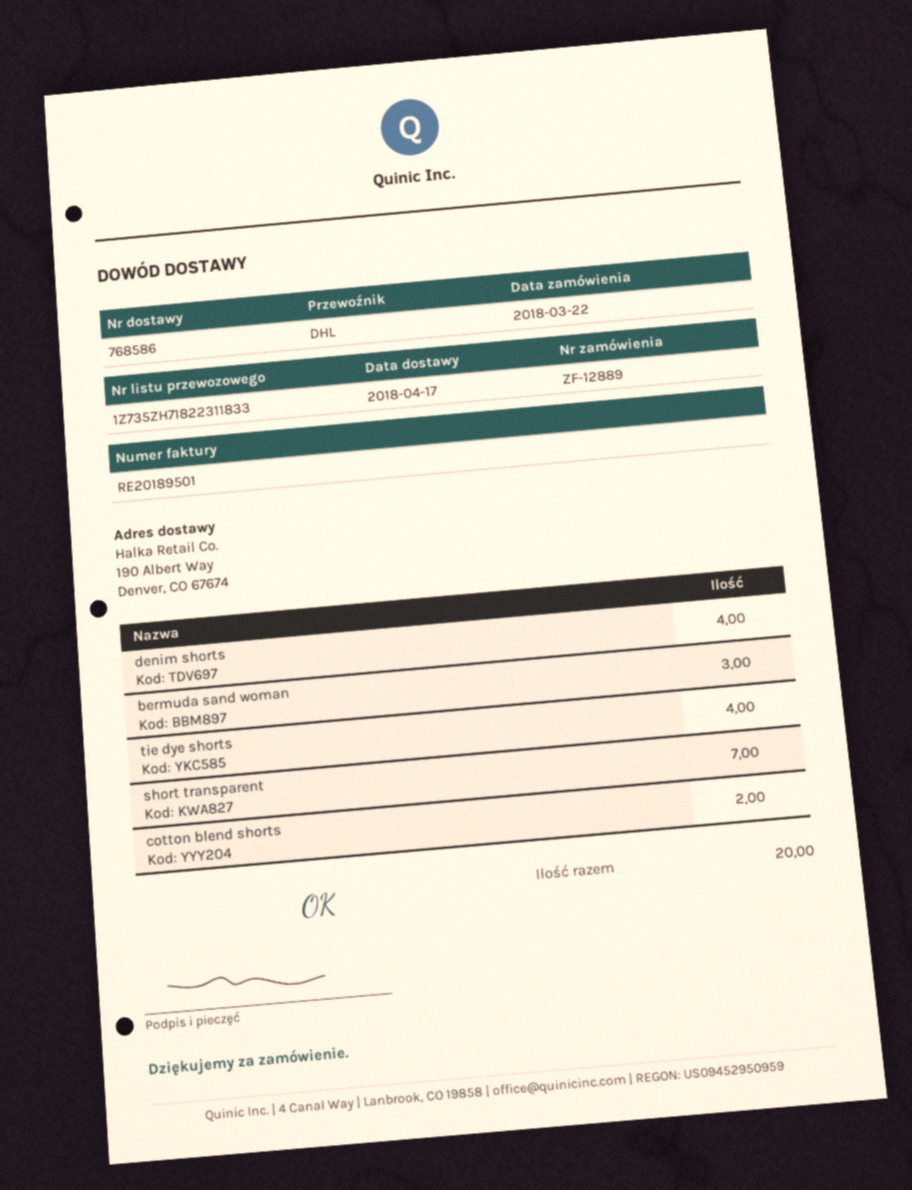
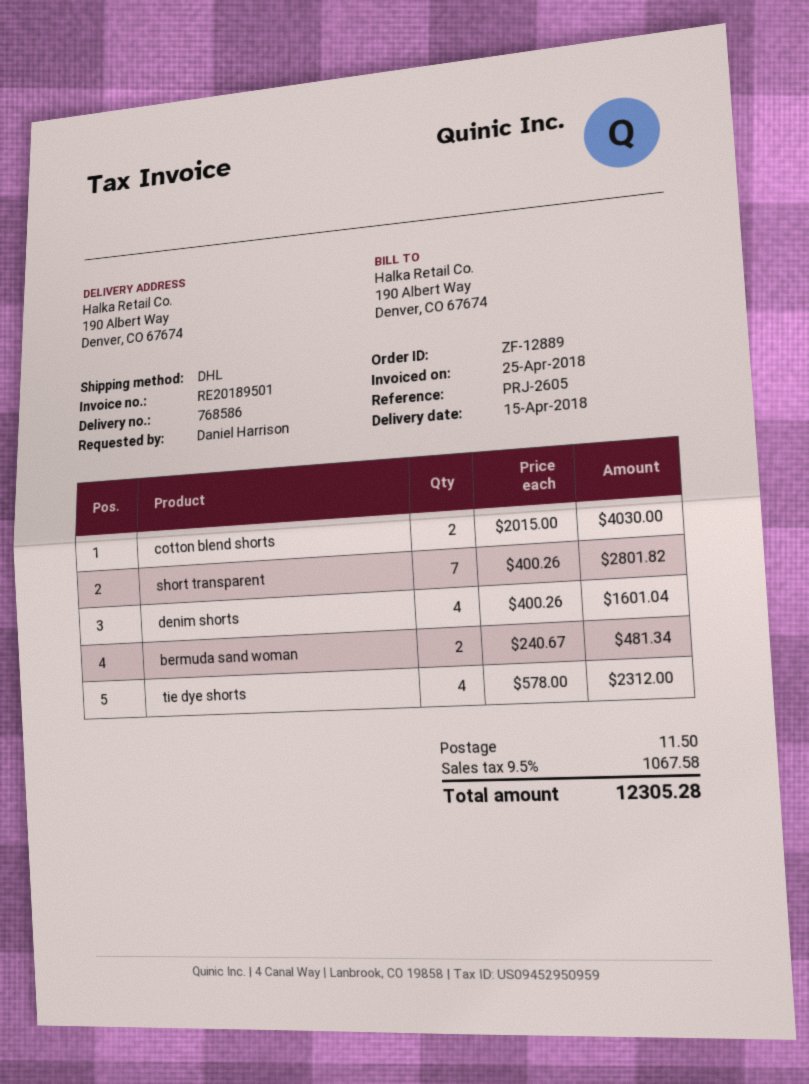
delivery date: 2018-04-17 -> 2018-04-15
bermuda sand woman: 3 -> 2

